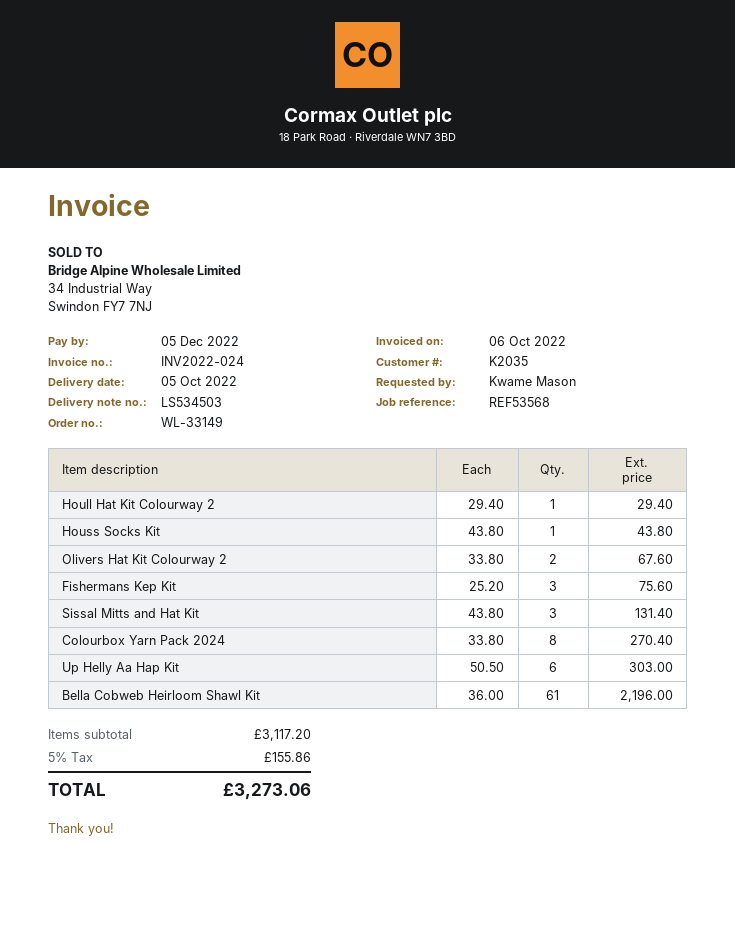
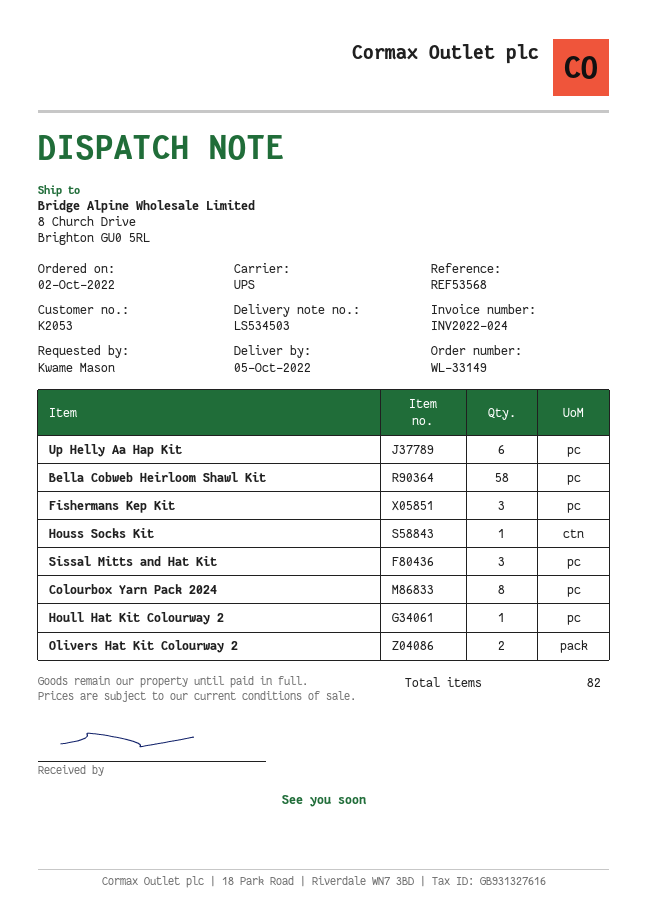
customer number: K2035 -> K2053
Bella Cobweb Heirloom Shawl Kit: 61 -> 58

